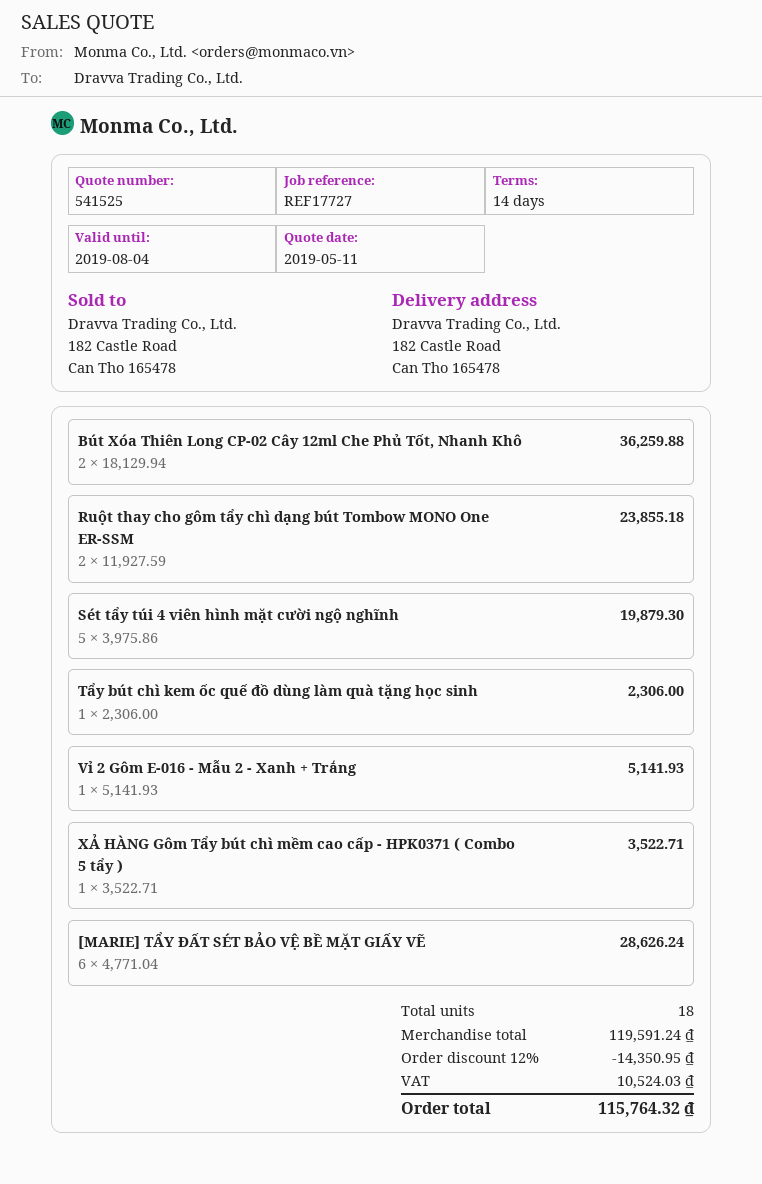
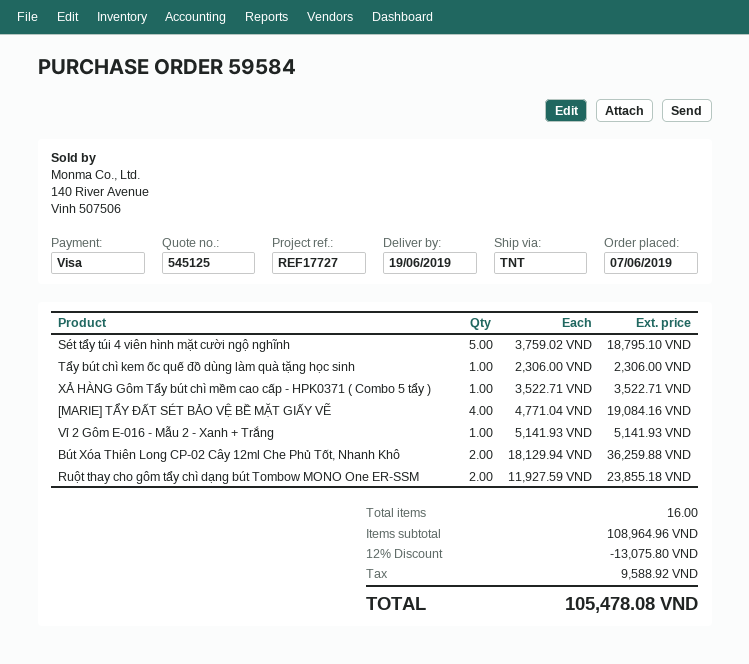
quote number: 541525 -> 545125
Sét tẩy túi 4 viên hình mặt cười ngộ nghĩnh: 5 x 3975.86 = 19879.30 -> 5 x 3759.02 = 18795.10
[MARIE] TẨY ĐẤT SÉT BẢO VỆ BỀ MẶT GIẤY VẼ: 6 x 4771.04 = 28626.24 -> 4 x 4771.04 = 19084.16
total quantity: 18 -> 16
subtotal: 119591.24 -> 108964.96
discount: 12% = 14350.95 -> 12% = 13075.80
tax: 10524.03 -> 9588.92
total: 115764.32 -> 105478.08

